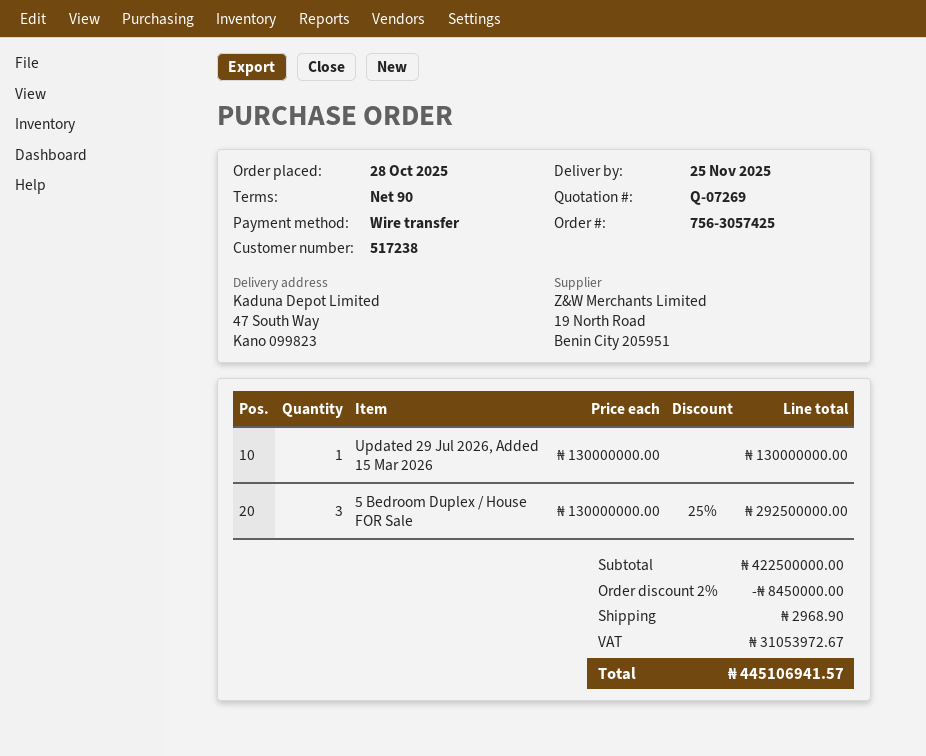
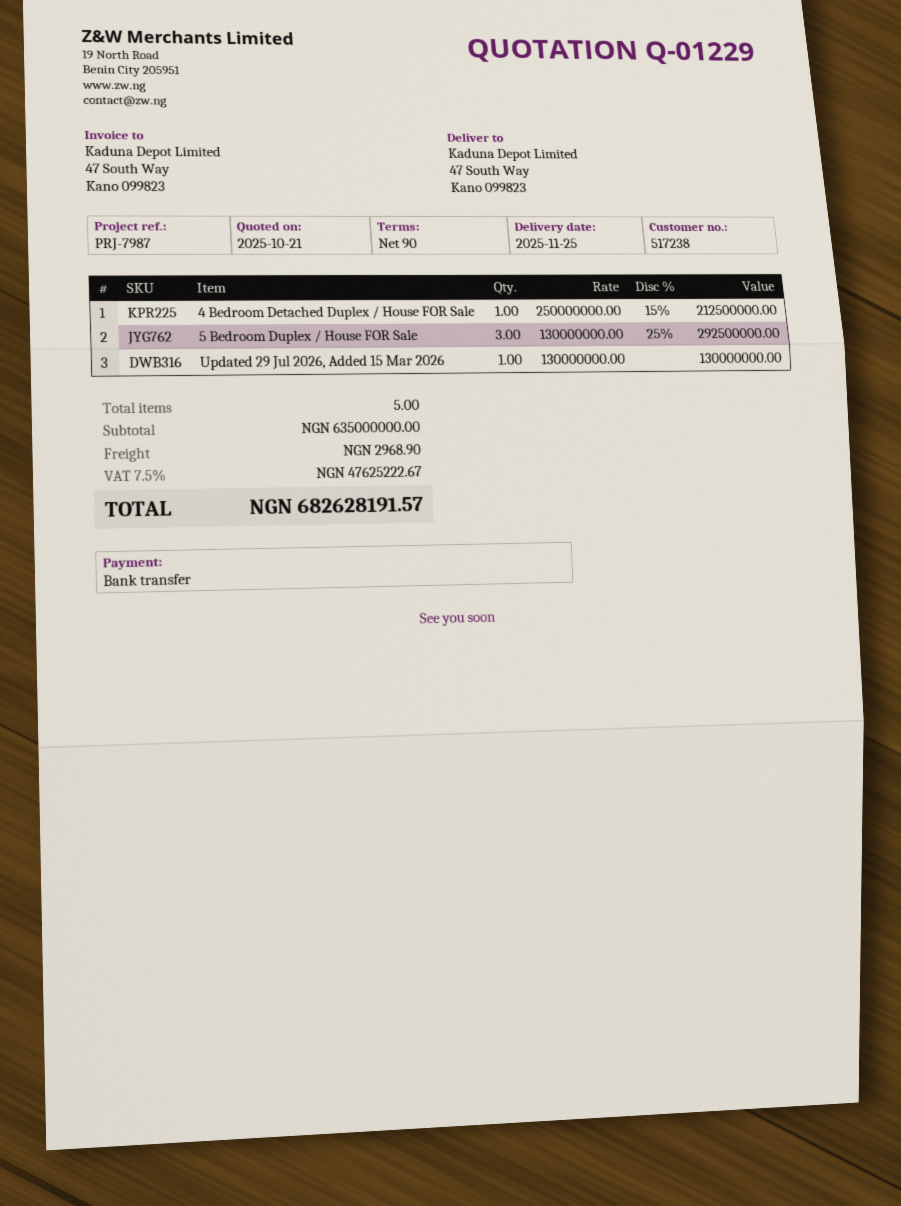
quote number: Q-07269 -> Q-01229
4 Bedroom Detached Duplex / House FOR Sale: none -> 1 x 250000000.00 - 15% = 212500000.00
subtotal: 422500000.00 -> 635000000.00
discount: 2% = 8450000.00 -> none
tax: 31053972.67 -> 47625222.67
total: 445106941.57 -> 682628191.57

